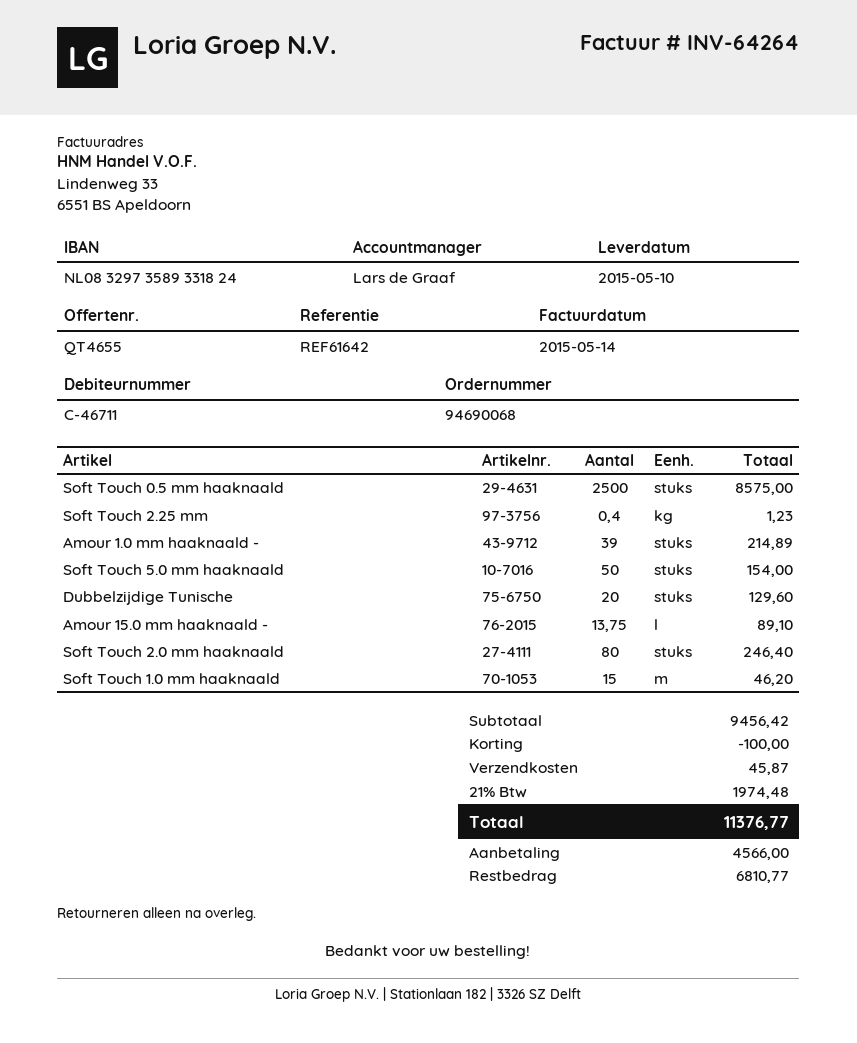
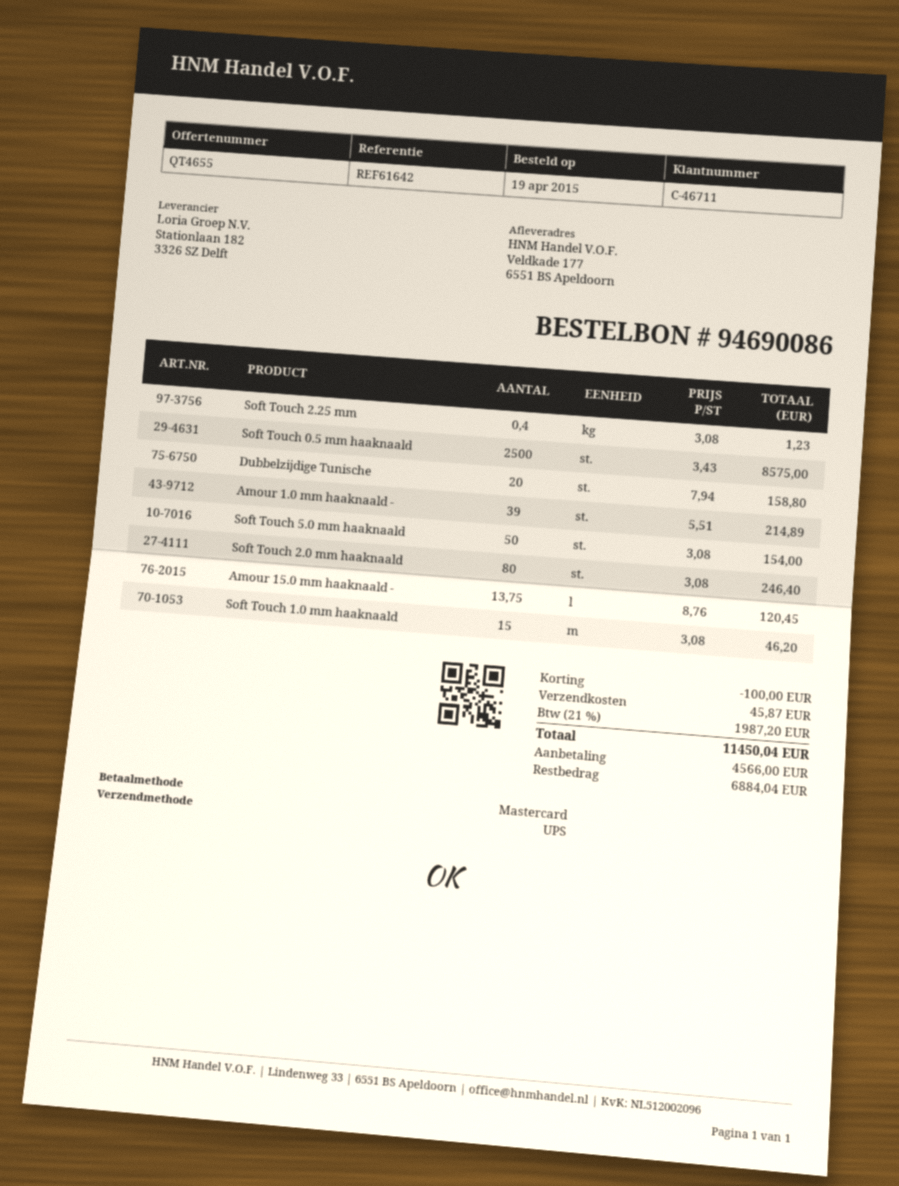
order number: 94690068 -> 94690086
Dubbelzijdige Tunische: 20 for 129.60 -> 20 for 158.80
Amour 15.0 mm haaknaald -: 13.75 for 89.10 -> 13.75 for 120.45
tax: 21% = 1974.48 -> 21% = 1987.20
total: 11376.77 -> 11450.04
balance: 6810.77 -> 6884.04

